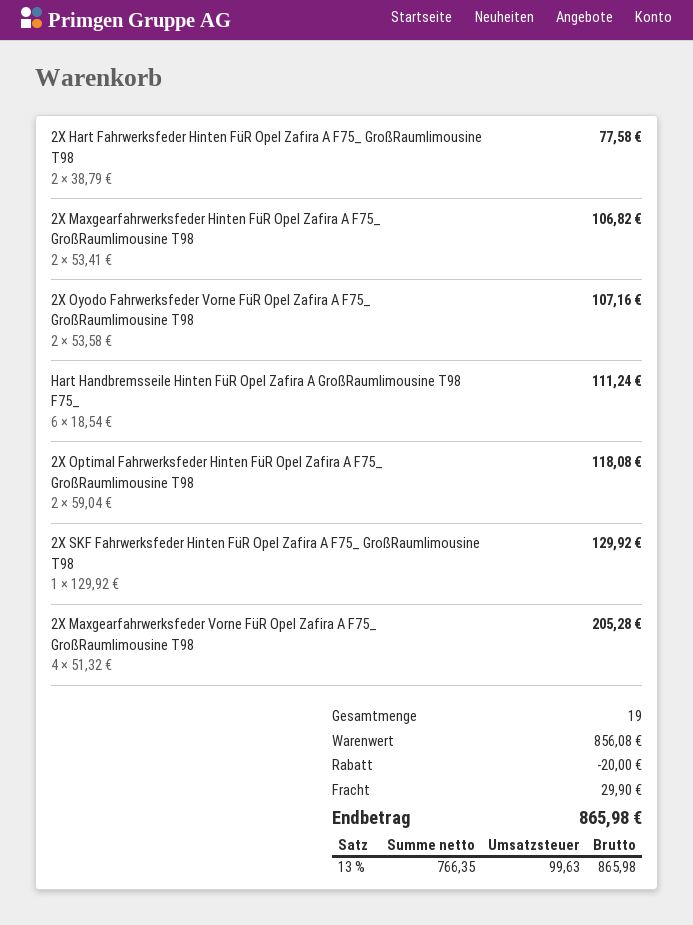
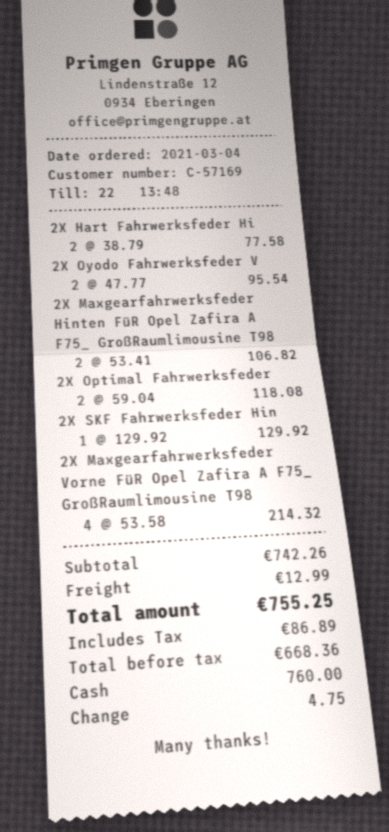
2X Oyodo Fahrwerksfeder Vorne FüR Opel Zafira A F75_ GroßRaumlimousine T98: 2 x 53.58 = 107.16 -> 2 x 47.77 = 95.54
Hart Handbremsseile Hinten FüR Opel Zafira A GroßRaumlimousine T98 F75_: 6 x 18.54 = 111.24 -> none
2X Maxgearfahrwerksfeder Vorne FüR Opel Zafira A F75_ GroßRaumlimousine T98: 4 x 51.32 = 205.28 -> 4 x 53.58 = 214.32
subtotal: 856.08 -> 742.26
discount: 20.00 -> none
shipping: 29.90 -> 12.99
net: 766.35 -> 668.36
tax: 99.63 -> 86.89
total: 865.98 -> 755.25

